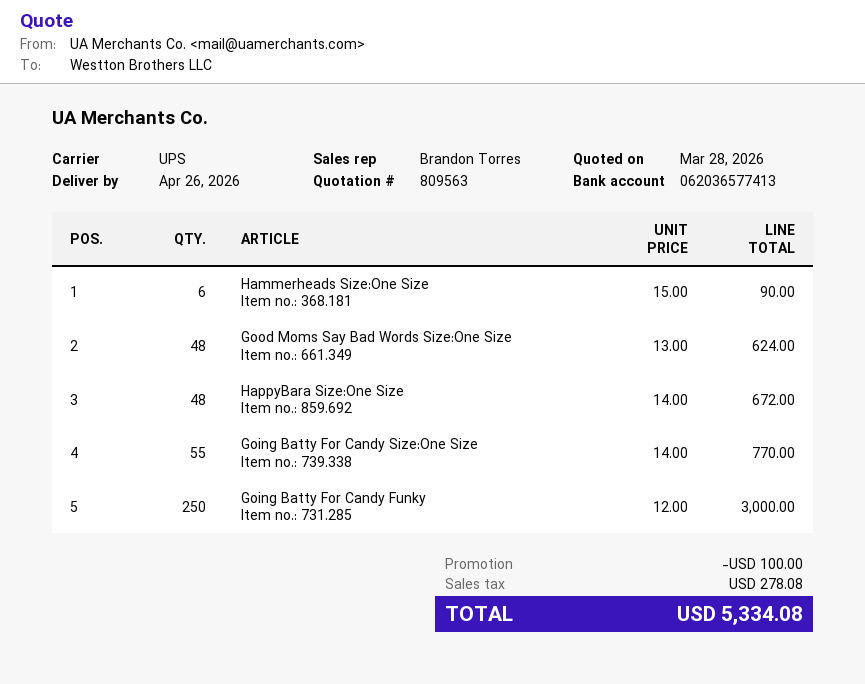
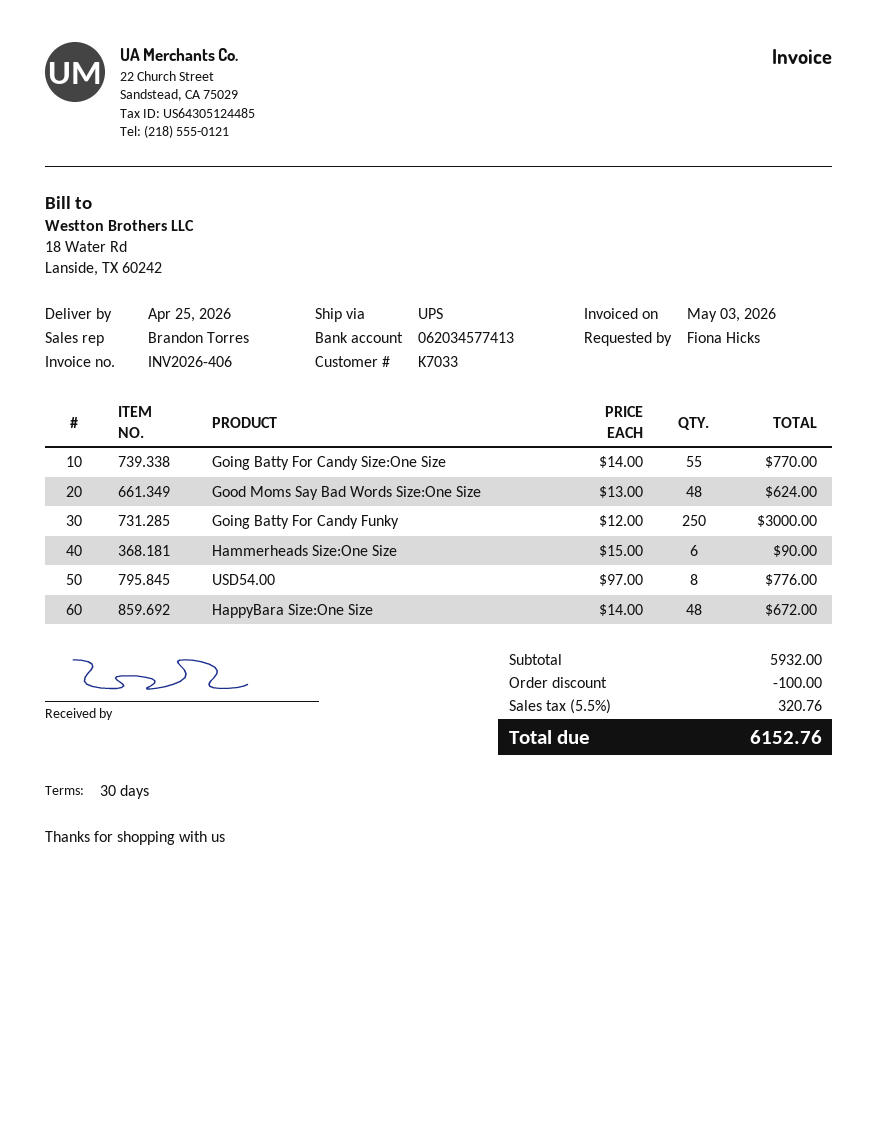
delivery date: 2026-04-26 -> 2026-04-25
bank account: 062036577413 -> 062034577413
USD54.00: none -> 8 x 97.00 = 776.00
tax: 278.08 -> 320.76
total: 5334.08 -> 6152.76

